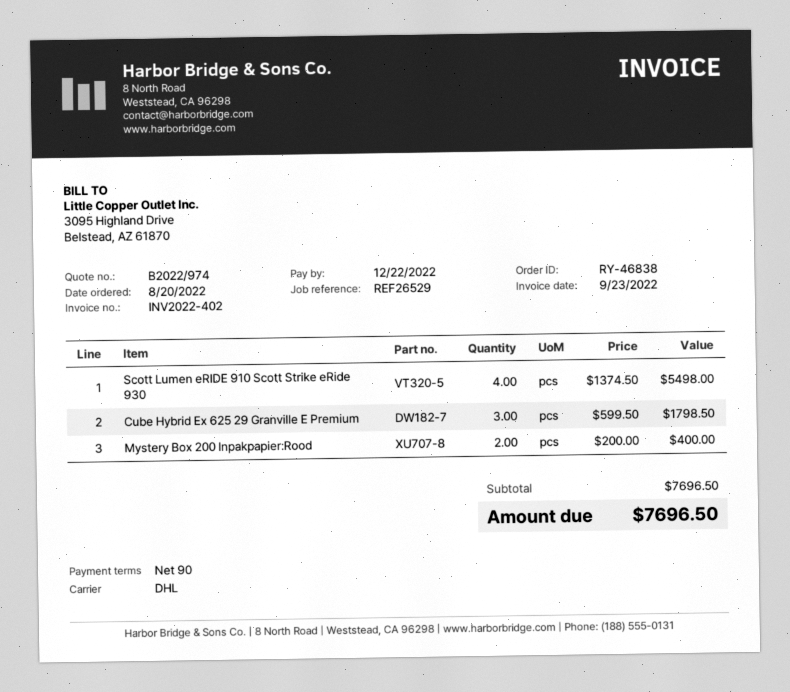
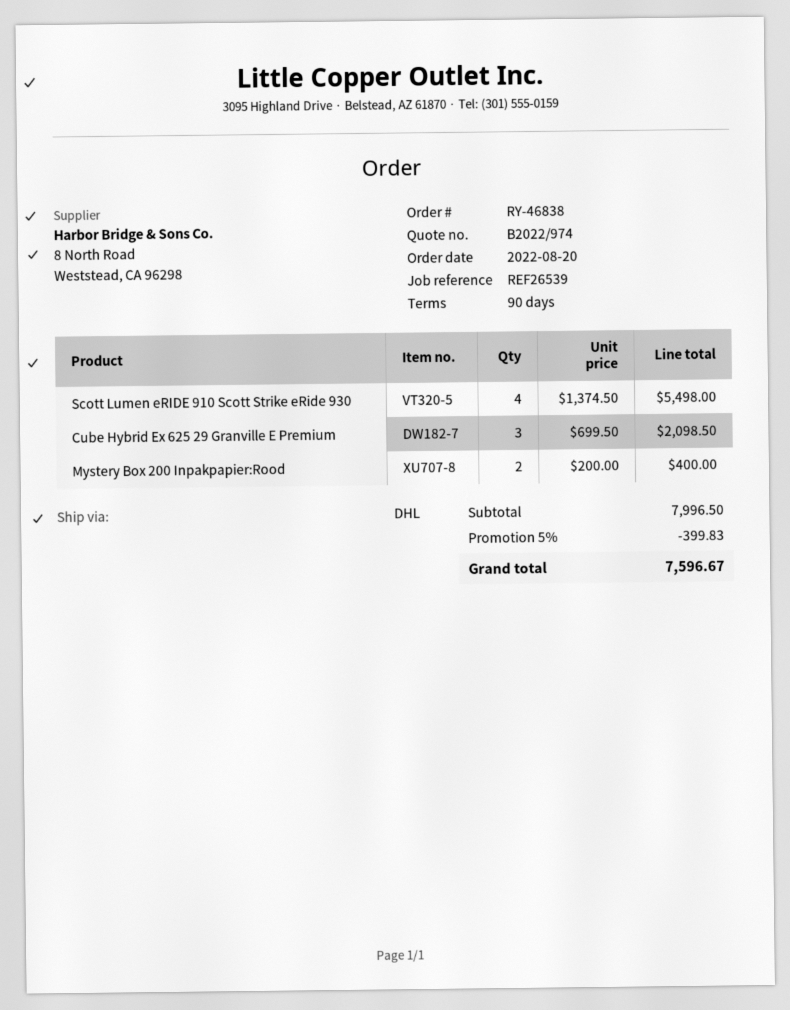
reference: REF26529 -> REF26539
Cube Hybrid Ex 625 29 Granville E Premium: 3 x 599.50 = 1798.50 -> 3 x 699.50 = 2098.50
subtotal: 7696.50 -> 7996.50
discount: none -> 5% = 399.83
total: 7696.50 -> 7596.67

